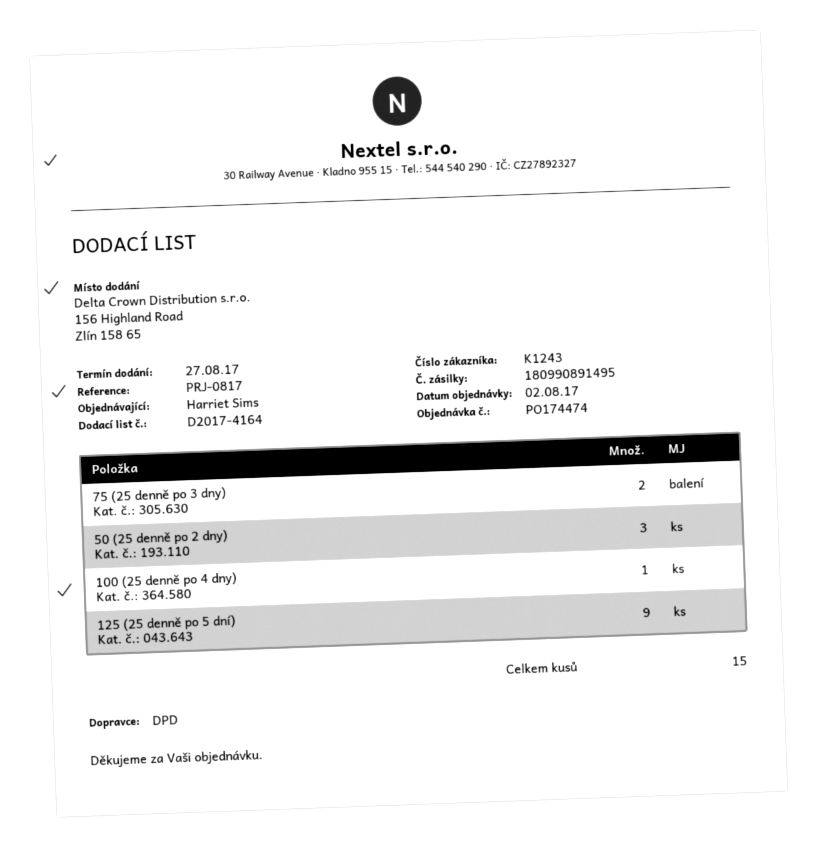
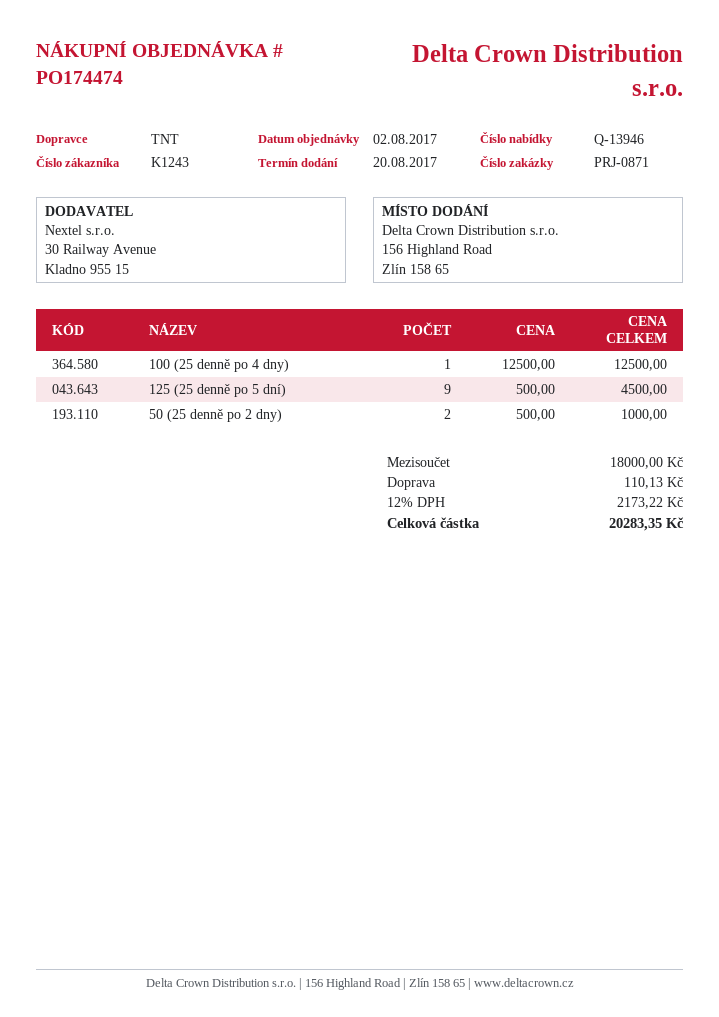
delivery date: 2017-08-27 -> 2017-08-20
reference: PRJ-0817 -> PRJ-0871
shipping method: DPD -> TNT
75 (25 denně po 3 dny): 2 -> none
50 (25 denně po 2 dny): 3 -> 2

